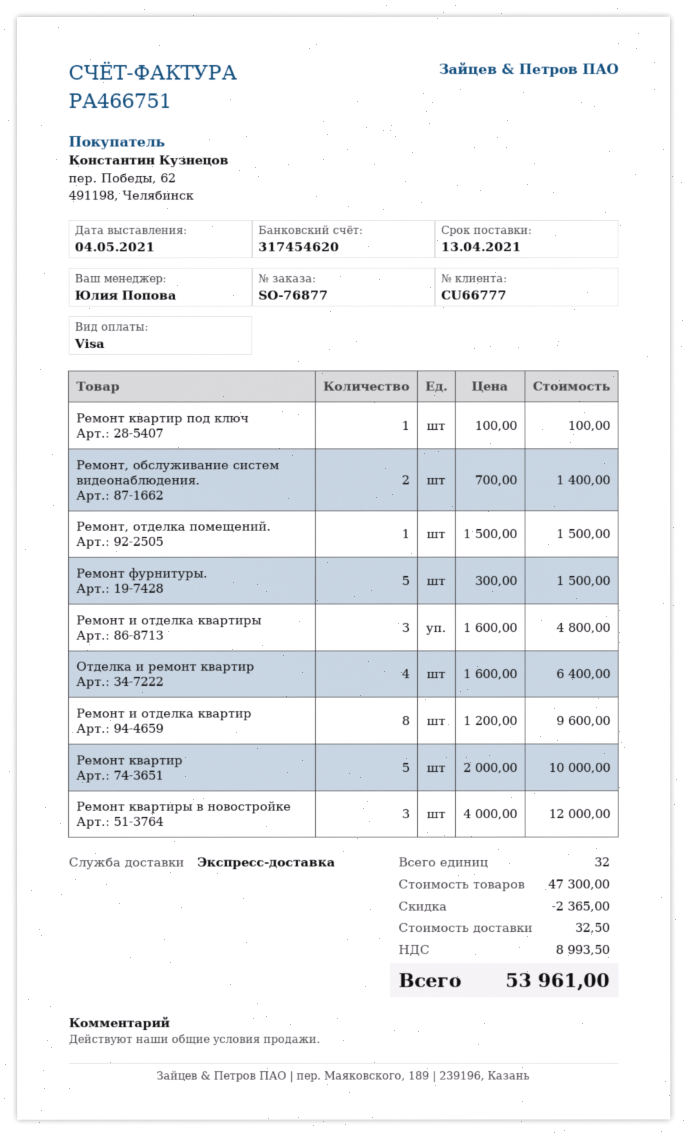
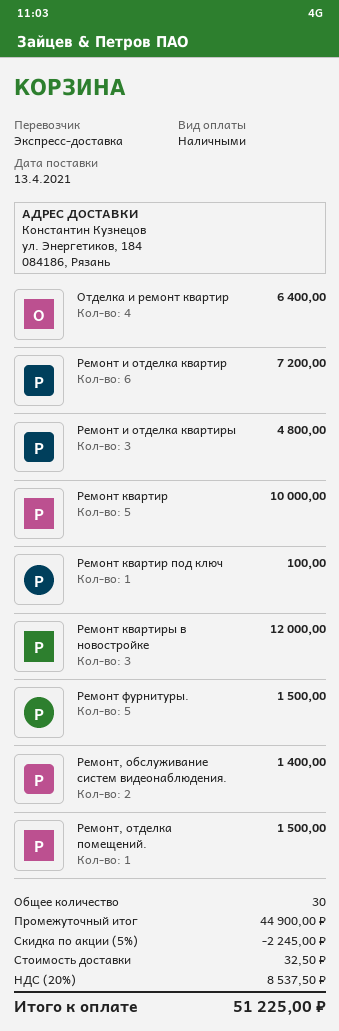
payment method: Visa -> cash
Ремонт и отделка квартир: 8 for 9600.00 -> 6 for 7200.00
total quantity: 32 -> 30
subtotal: 47300.00 -> 44900.00
discount: 2365.00 -> 2245.00
tax: 8993.50 -> 8537.50
total: 53961.00 -> 51225.00

